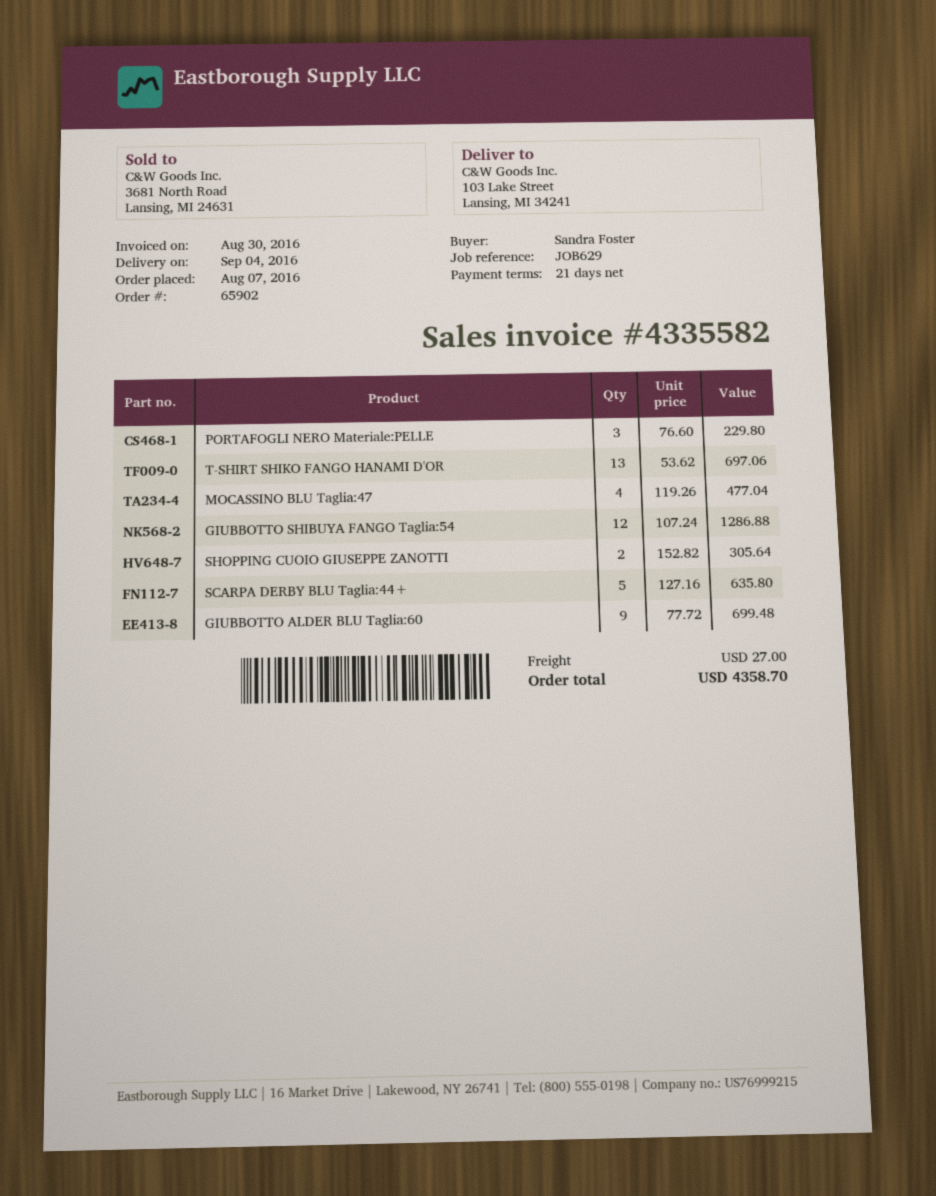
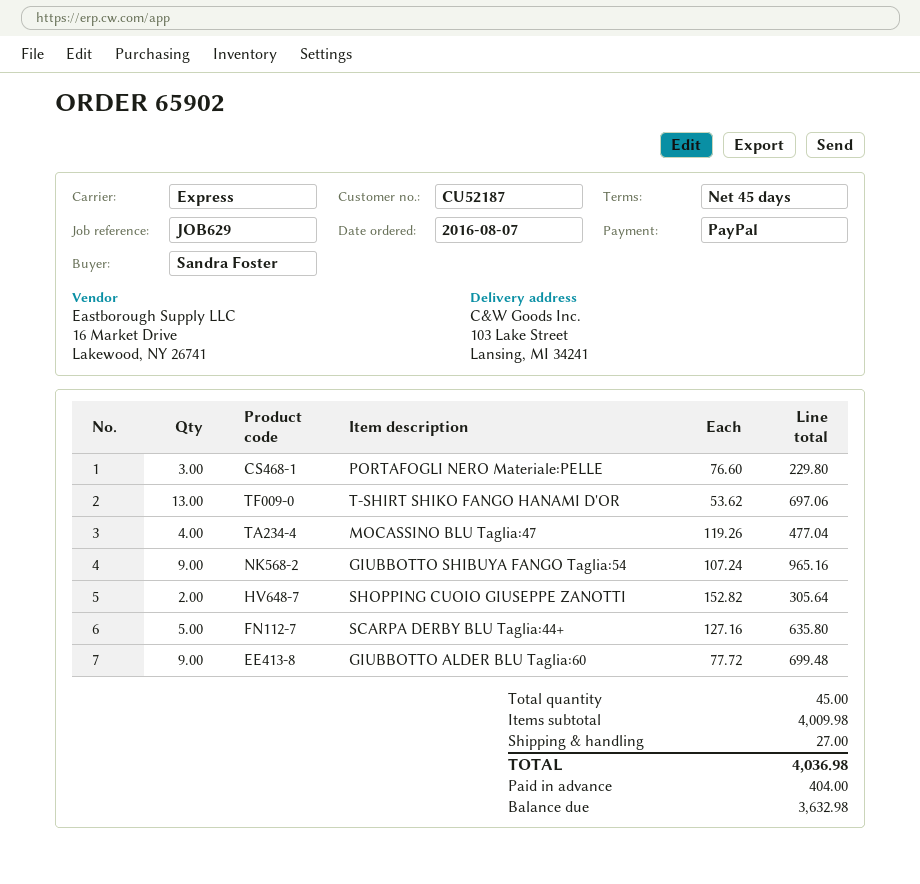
payment terms: 21 days -> 45 days
GIUBBOTTO SHIBUYA FANGO Taglia:54: 12 x 107.24 = 1286.88 -> 9 x 107.24 = 965.16
total: 4358.70 -> 4036.98

